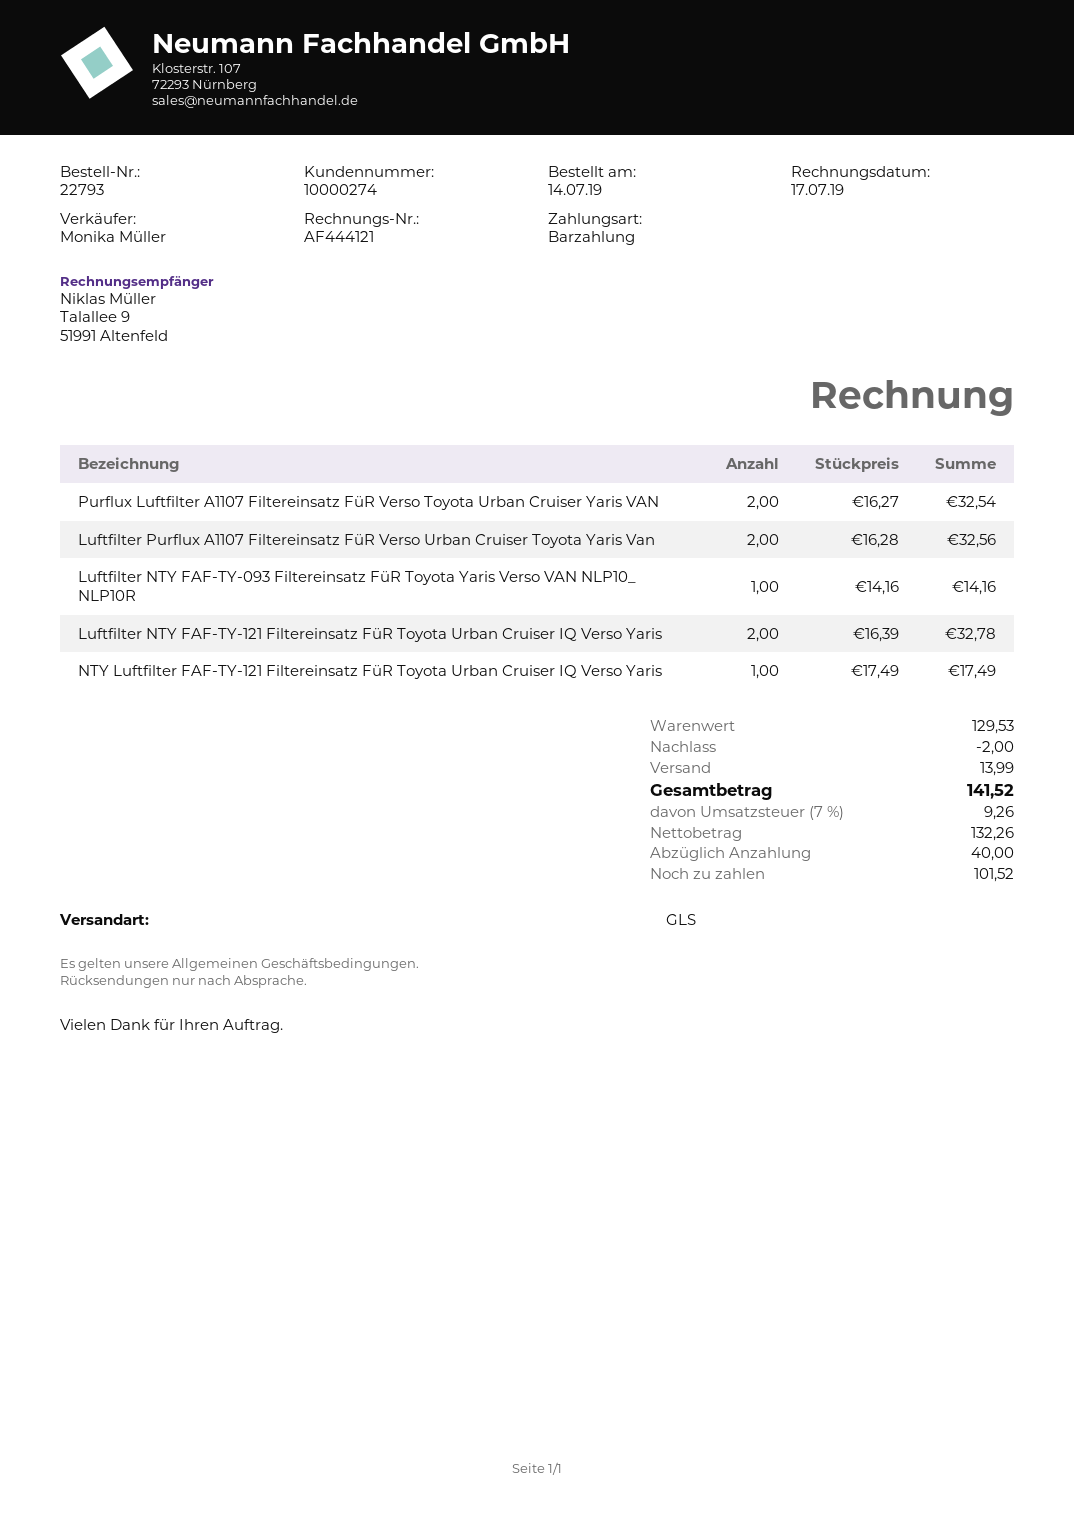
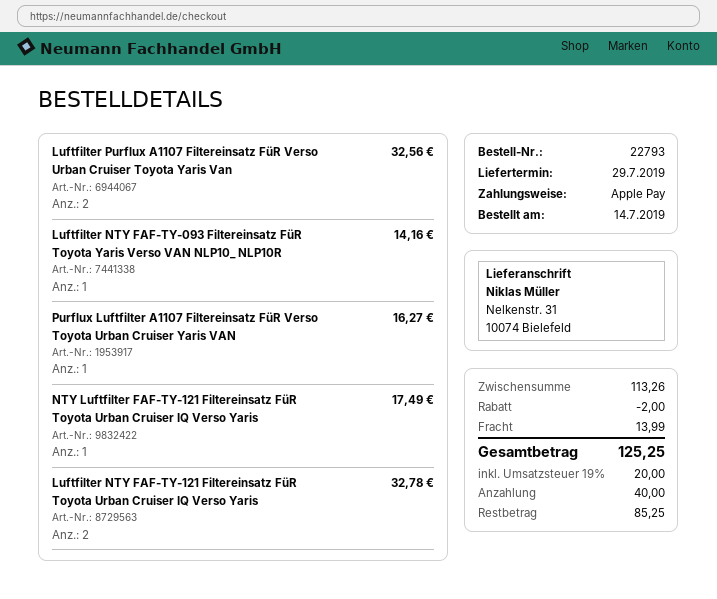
payment method: cash -> Apple Pay
Purflux Luftfilter A1107 Filtereinsatz FüR Verso Toyota Urban Cruiser Yaris VAN: 2 for 32.54 -> 1 for 16.27
subtotal: 129.53 -> 113.26
tax: 7% = 9.26 -> 19% = 20.00
total: 141.52 -> 125.25
balance: 101.52 -> 85.25

